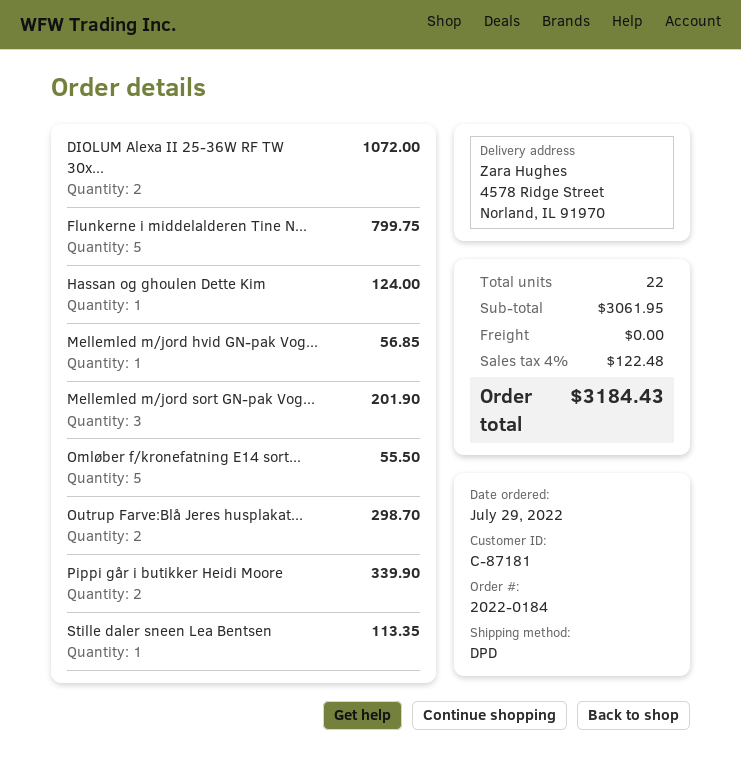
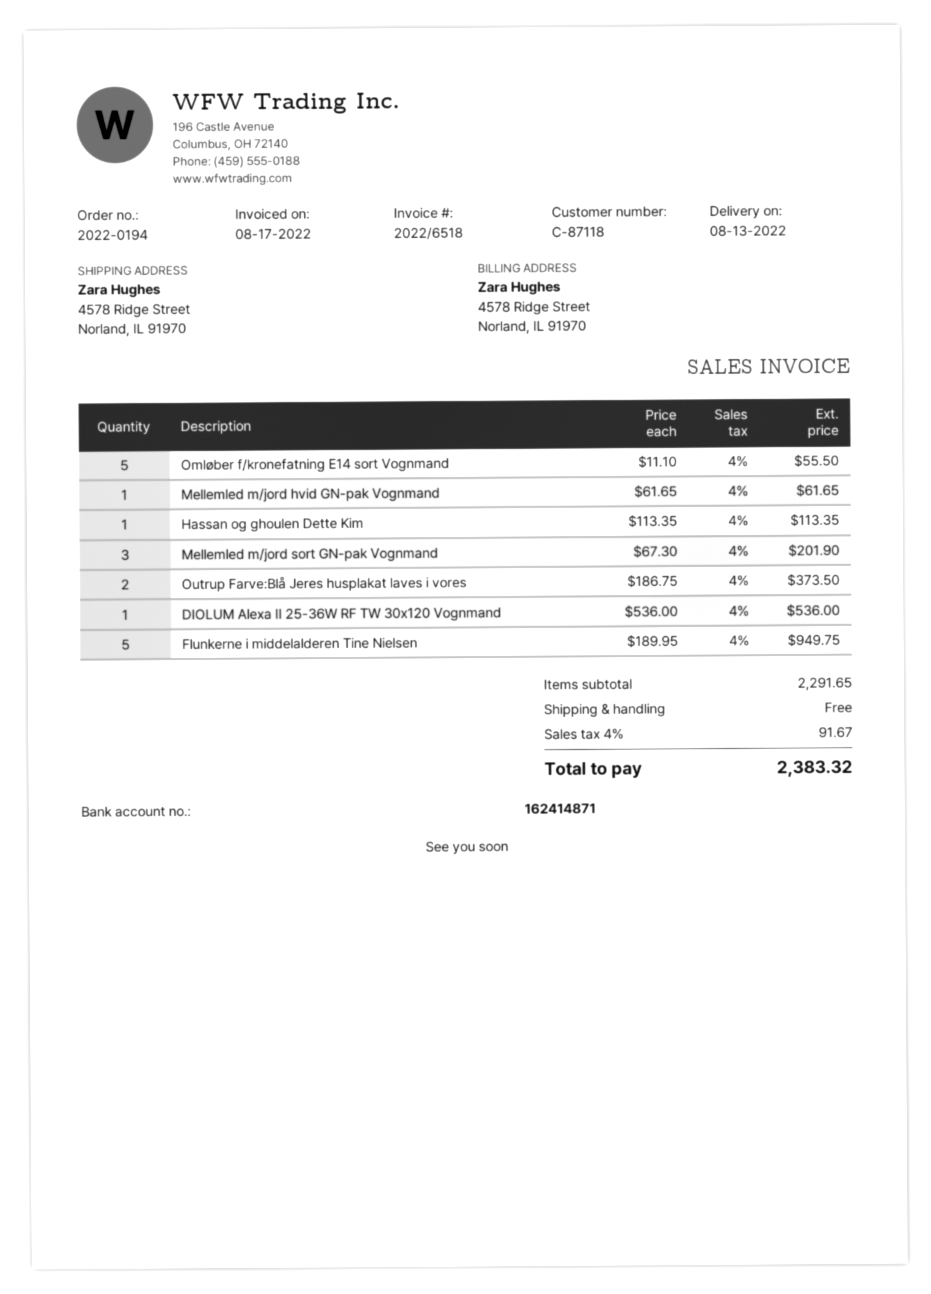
order number: 2022-0184 -> 2022-0194
customer number: C-87181 -> C-87118
DIOLUM Alexa II 25-36W RF TW 30x...: 2 for 1072.00 -> 1 for 536.00
Flunkerne i middelalderen Tine N...: 5 for 799.75 -> 5 for 949.75
Hassan og ghoulen Dette Kim: 1 for 124.00 -> 1 for 113.35
Mellemled m/jord hvid GN-pak Vog...: 1 for 56.85 -> 1 for 61.65
Outrup Farve:Blå Jeres husplakat...: 2 for 298.70 -> 2 for 373.50
Pippi går i butikker Heidi Moore: 2 for 339.90 -> none
Stille daler sneen Lea Bentsen: 1 for 113.35 -> none
subtotal: 3061.95 -> 2291.65
tax: 4% = 122.48 -> 4% = 91.67
total: 3184.43 -> 2383.32

